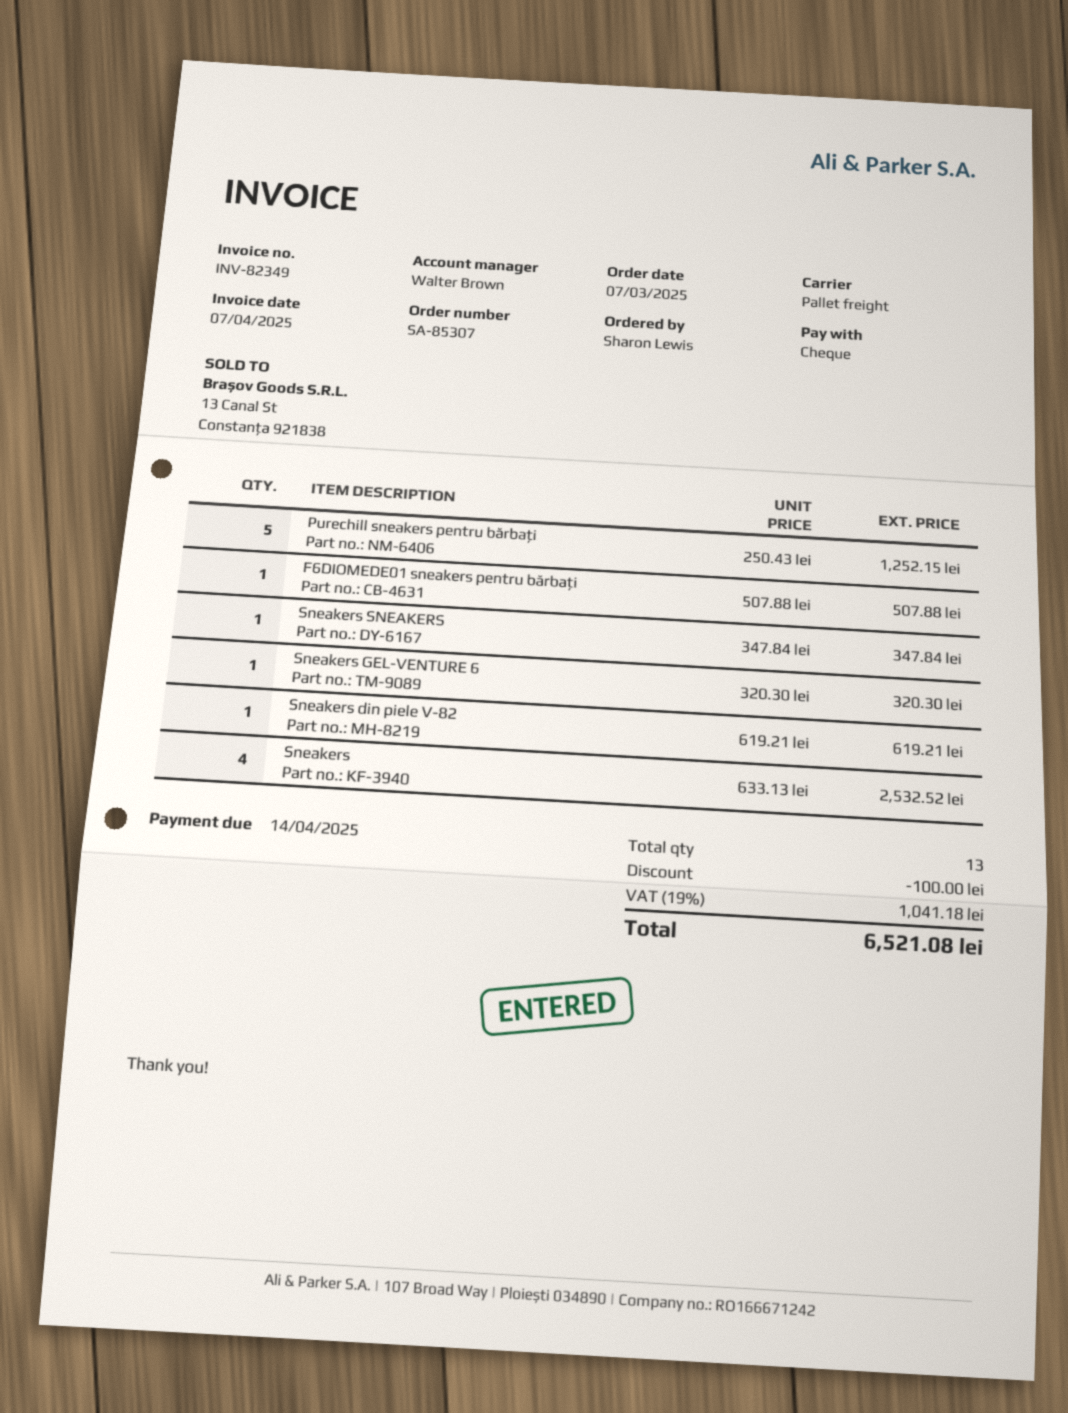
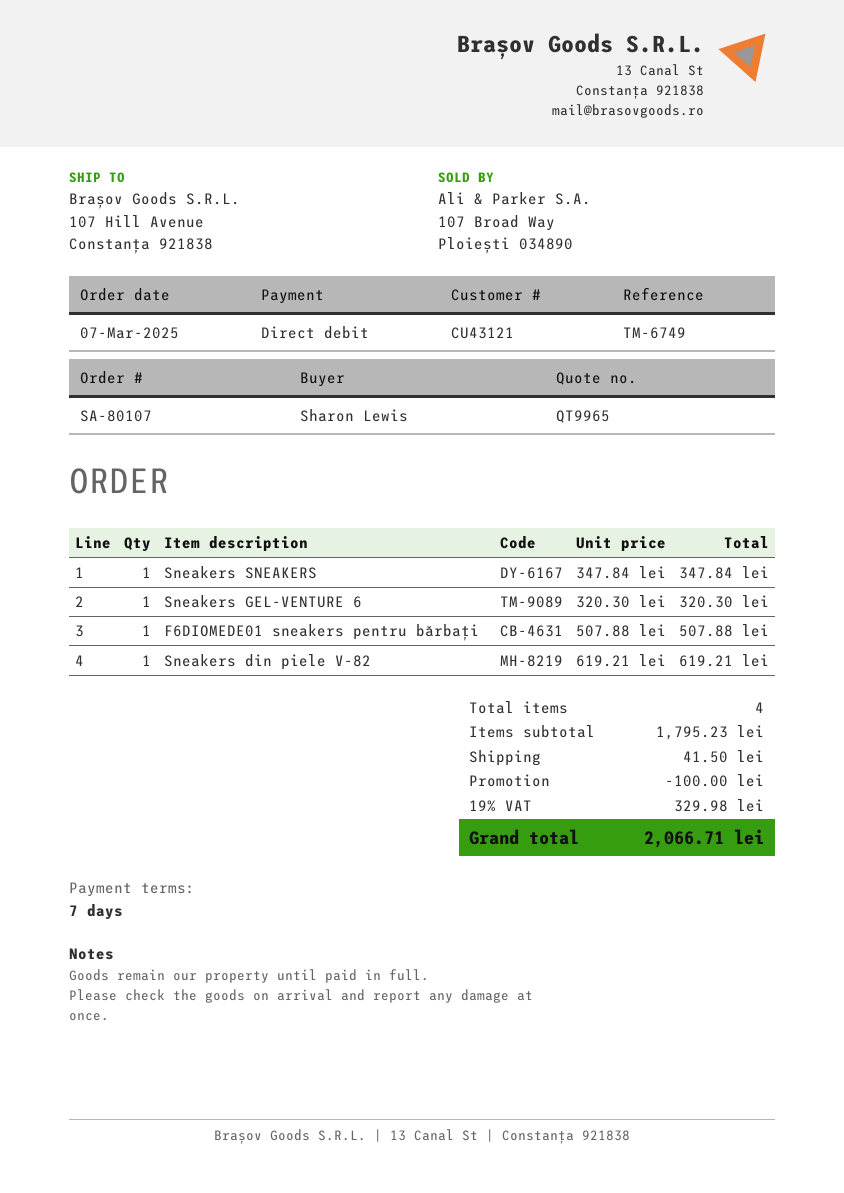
order number: SA-85307 -> SA-80107
payment method: cheque -> direct debit
Purechill sneakers pentru bărbați: 5 x 250.43 = 1252.15 -> none
Sneakers: 4 x 633.13 = 2532.52 -> none
total quantity: 13 -> 4
shipping: none -> 41.50
tax: 19% = 1041.18 -> 19% = 329.98
total: 6521.08 -> 2066.71

